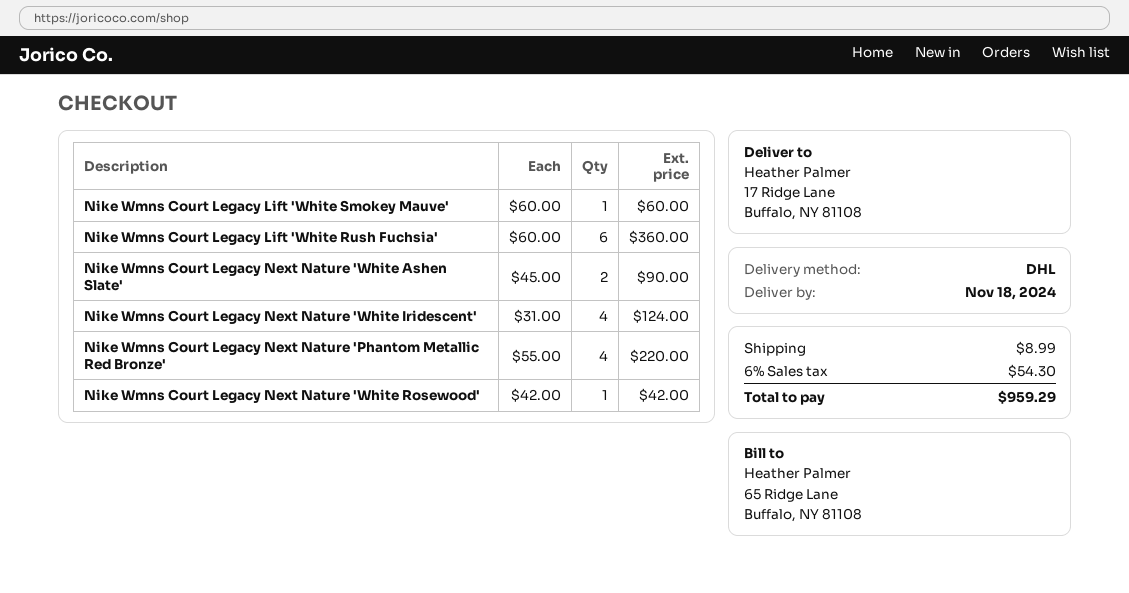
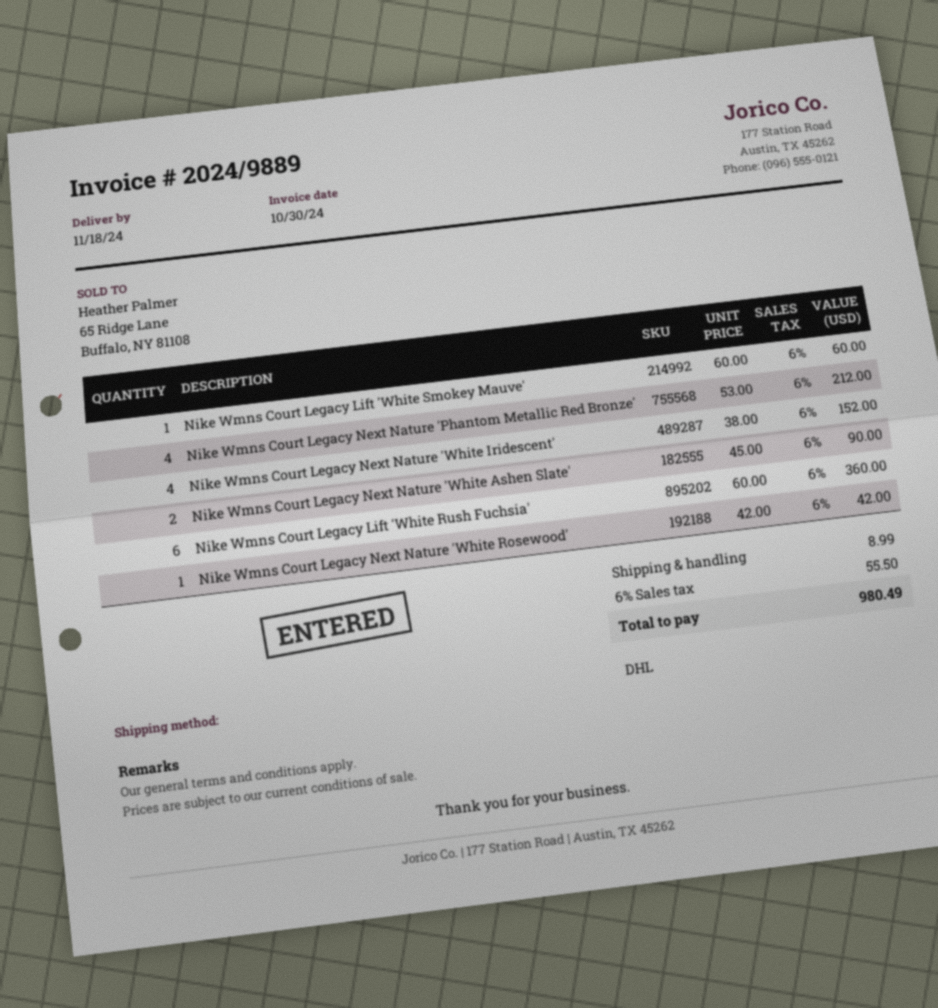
Nike Wmns Court Legacy Next Nature 'White Iridescent': 4 x 31.00 = 124.00 -> 4 x 38.00 = 152.00
Nike Wmns Court Legacy Next Nature 'Phantom Metallic Red Bronze': 4 x 55.00 = 220.00 -> 4 x 53.00 = 212.00
tax: 6% = 54.30 -> 6% = 55.50
total: 959.29 -> 980.49

